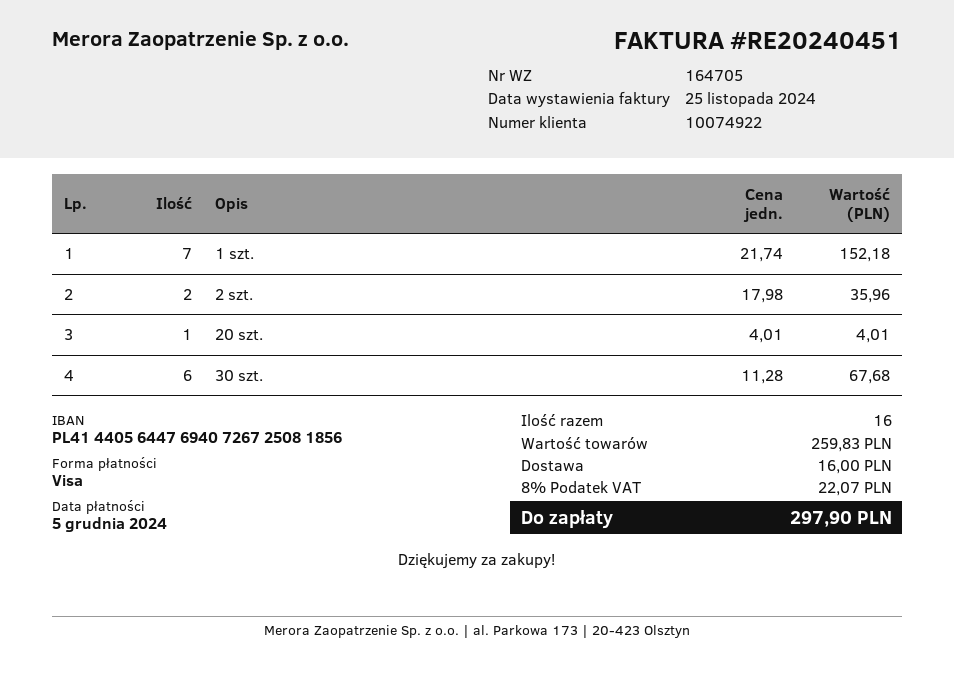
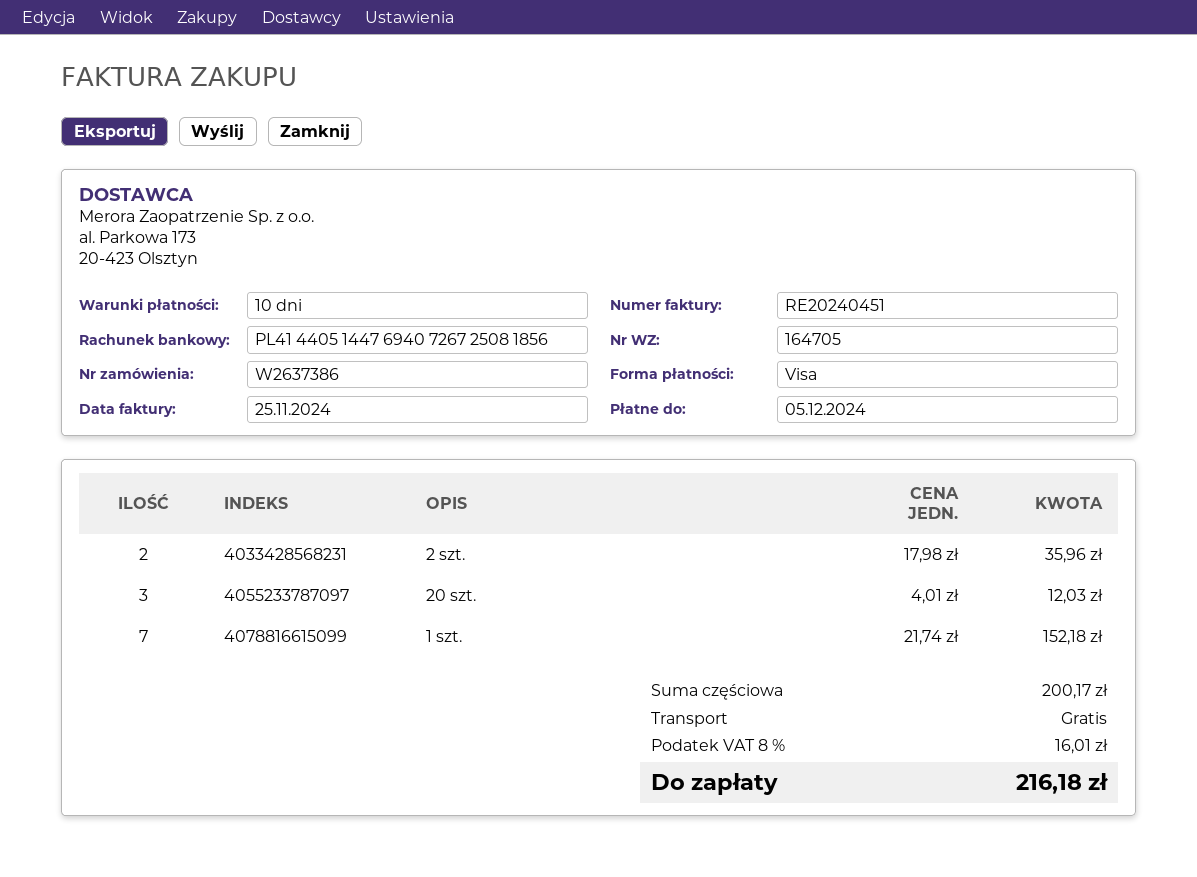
bank account: PL41440564476940726725081856 -> PL41440514476940726725081856
20 szt.: 1 x 4.01 = 4.01 -> 3 x 4.01 = 12.03
30 szt.: 6 x 11.28 = 67.68 -> none
subtotal: 259.83 -> 200.17
shipping: 16.00 -> 0.00
tax: 8% = 22.07 -> 8% = 16.01
total: 297.90 -> 216.18

